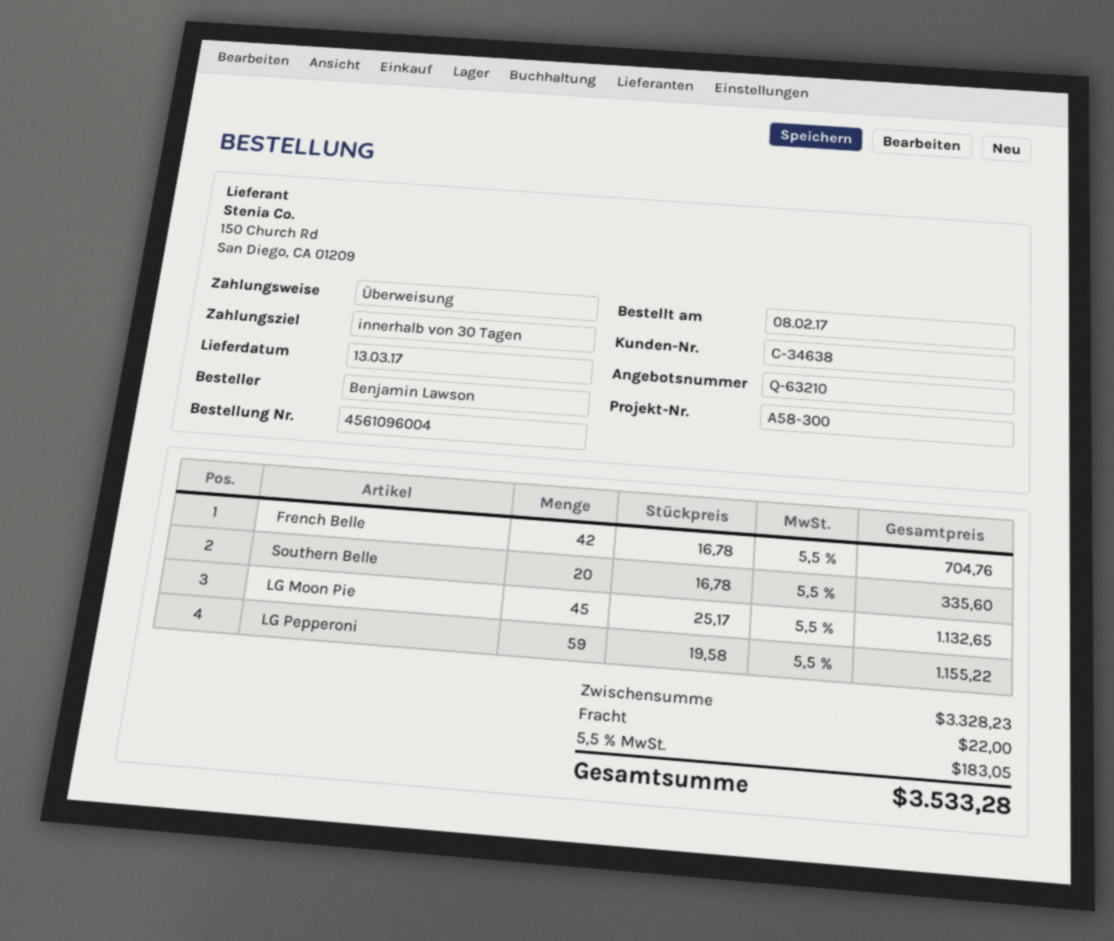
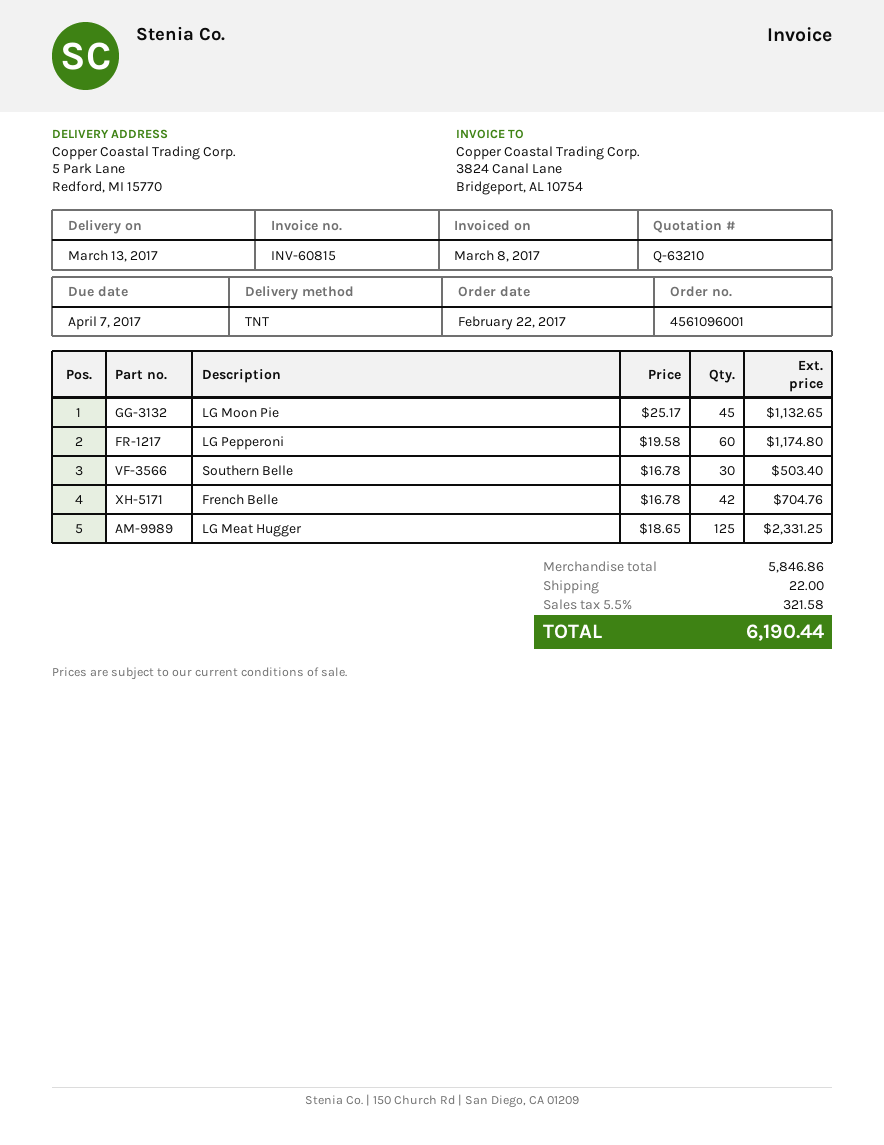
order number: 4561096004 -> 4561096001
order date: 2017-02-08 -> 2017-02-22
Southern Belle: 20 x 16.78 = 335.60 -> 30 x 16.78 = 503.40
LG Pepperoni: 59 x 19.58 = 1155.22 -> 60 x 19.58 = 1174.80
LG Meat Hugger: none -> 125 x 18.65 = 2331.25
subtotal: 3328.23 -> 5846.86
tax: 5.5% = 183.05 -> 5.5% = 321.58
total: 3533.28 -> 6190.44

